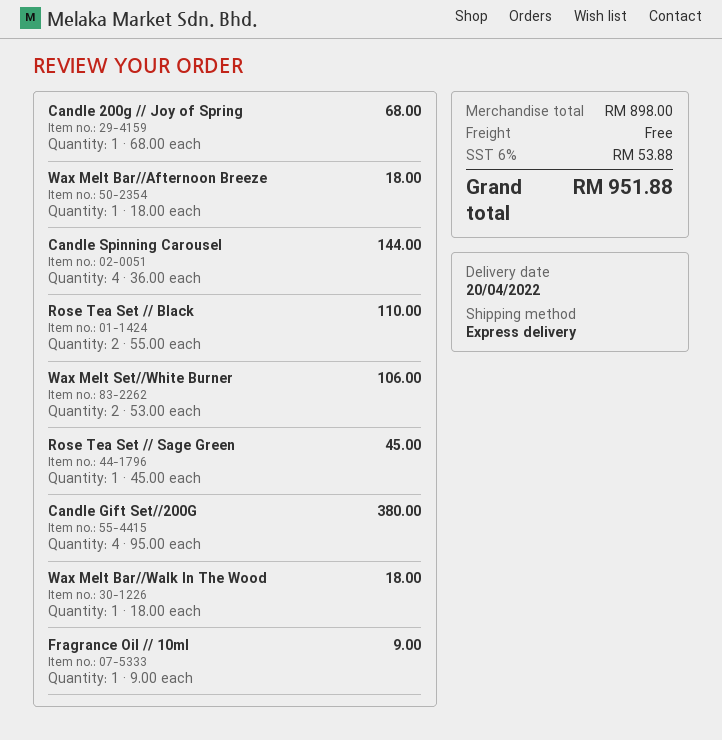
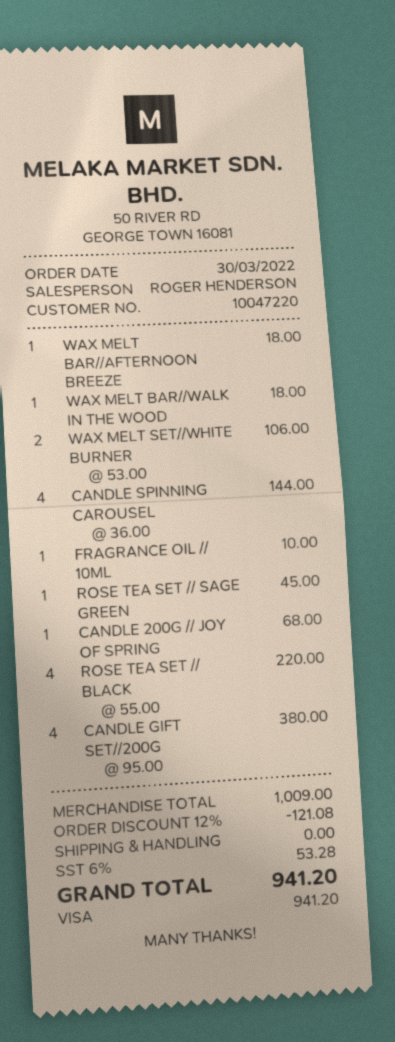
Rose Tea Set // Black: 2 x 55.00 = 110.00 -> 4 x 55.00 = 220.00
Fragrance Oil // 10ml: 1 x 9.00 = 9.00 -> 1 x 10.00 = 10.00
subtotal: 898.00 -> 1009.00
discount: none -> 12% = 121.08
tax: 6% = 53.88 -> 6% = 53.28
total: 951.88 -> 941.20

